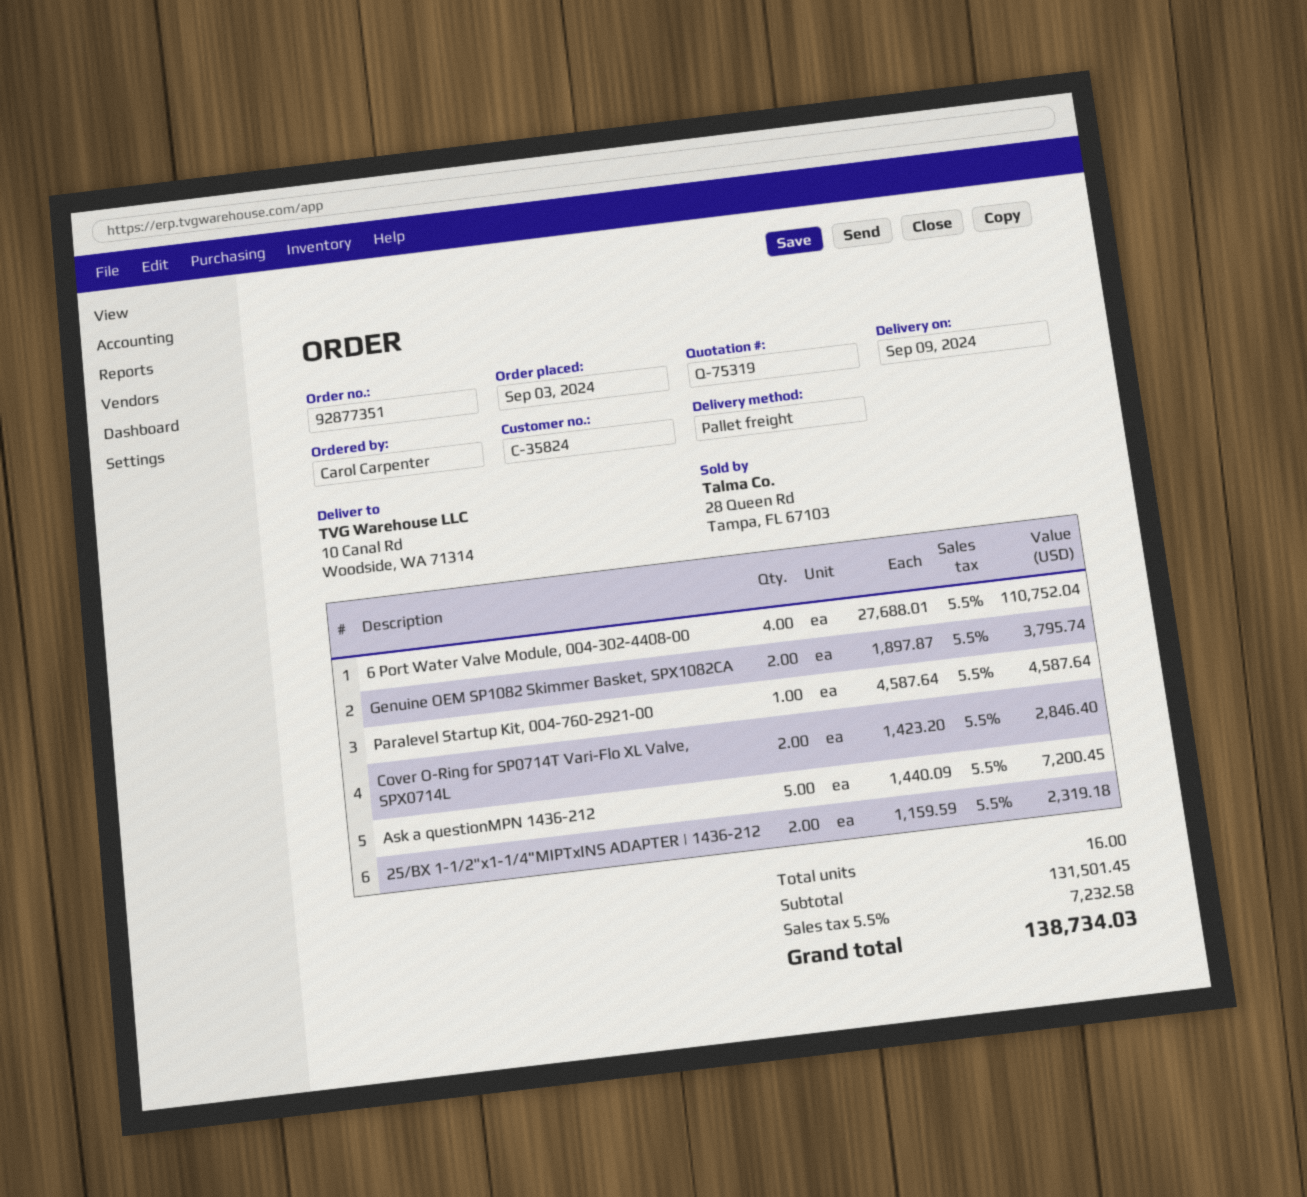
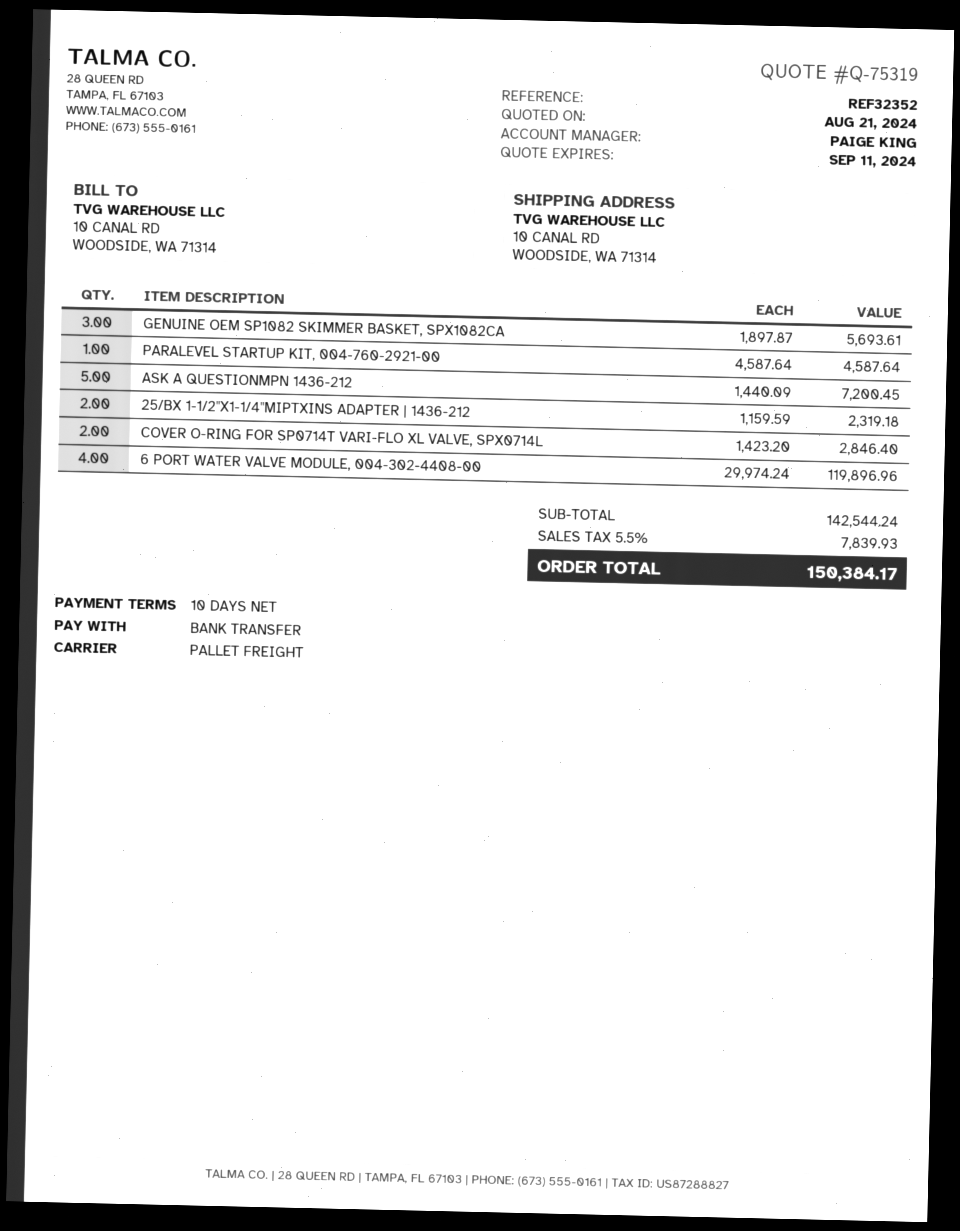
6 Port Water Valve Module, 004-302-4408-00: 4 x 27688.01 = 110752.04 -> 4 x 29974.24 = 119896.96
Genuine OEM SP1082 Skimmer Basket, SPX1082CA: 2 x 1897.87 = 3795.74 -> 3 x 1897.87 = 5693.61
subtotal: 131501.45 -> 142544.24
tax: 5.5% = 7232.58 -> 5.5% = 7839.93
total: 138734.03 -> 150384.17

